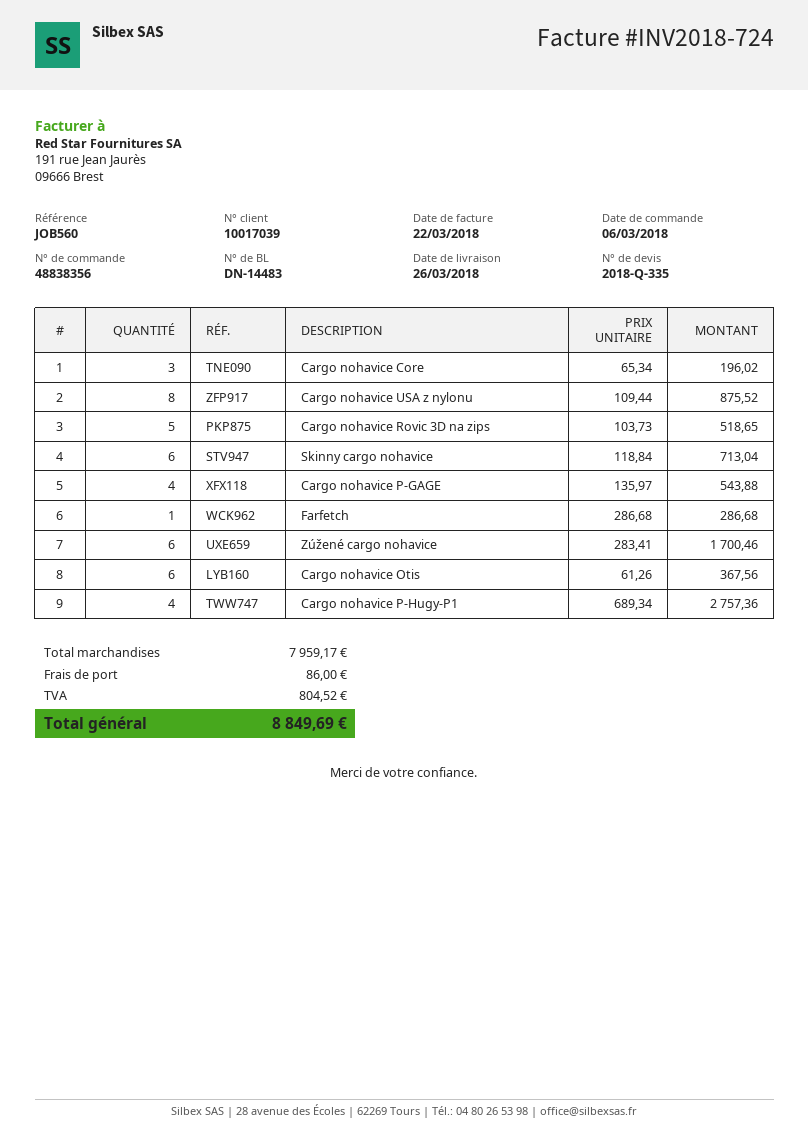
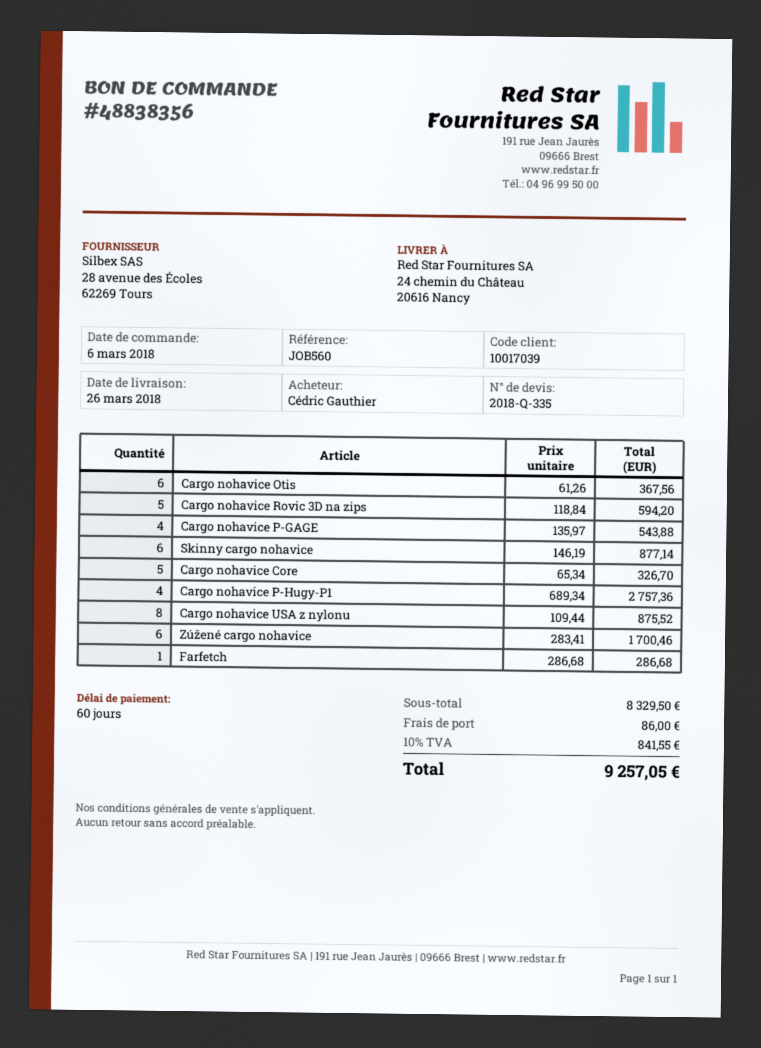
Cargo nohavice Core: 3 x 65.34 = 196.02 -> 5 x 65.34 = 326.70
Cargo nohavice Rovic 3D na zips: 5 x 103.73 = 518.65 -> 5 x 118.84 = 594.20
Skinny cargo nohavice: 6 x 118.84 = 713.04 -> 6 x 146.19 = 877.14
subtotal: 7959.17 -> 8329.50
tax: 804.52 -> 841.55
total: 8849.69 -> 9257.05

